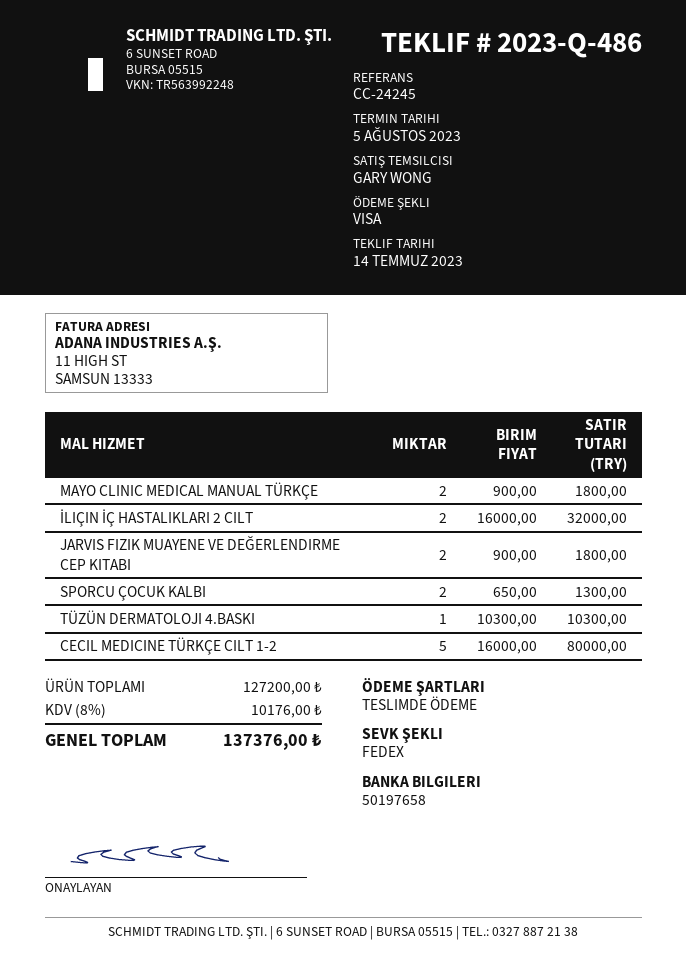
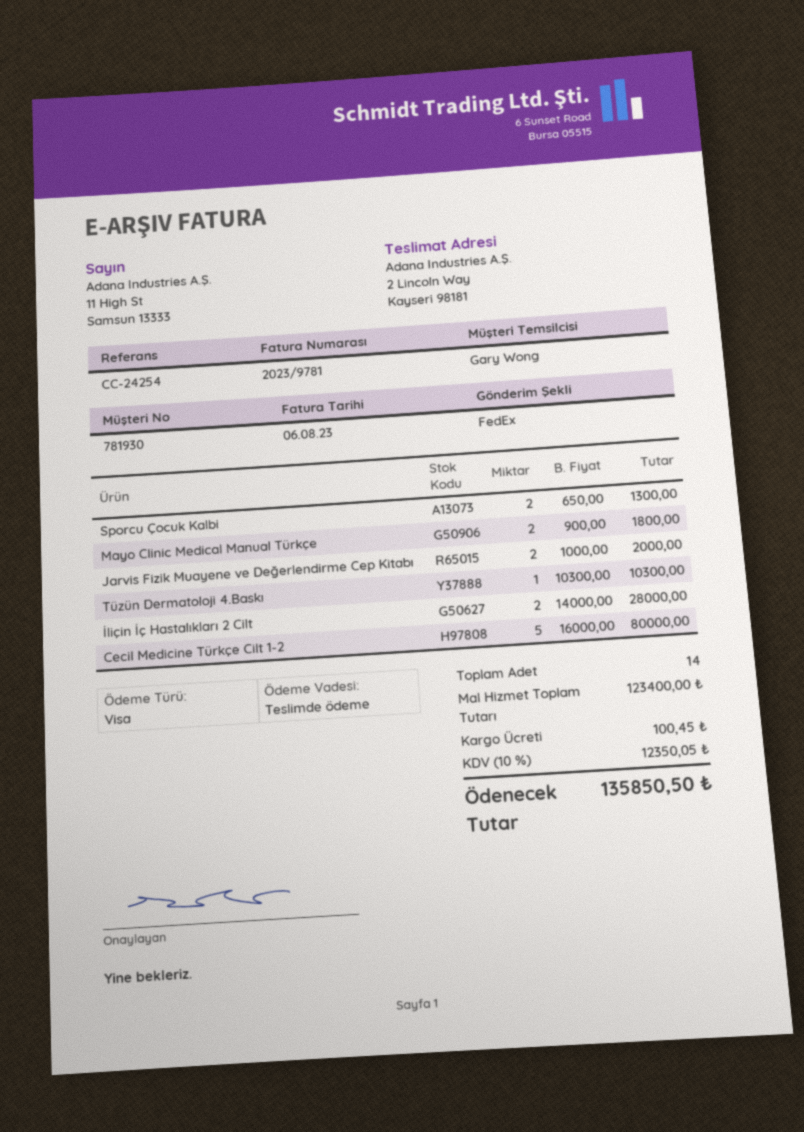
reference: CC-24245 -> CC-24254
İLIÇIN İÇ HASTALIKLARI 2 CILT: 2 x 16000.00 = 32000.00 -> 2 x 14000.00 = 28000.00
JARVIS FIZIK MUAYENE VE DEĞERLENDIRME CEP KITABI: 2 x 900.00 = 1800.00 -> 2 x 1000.00 = 2000.00
subtotal: 127200.00 -> 123400.00
shipping: none -> 100.45
tax: 8% = 10176.00 -> 10% = 12350.05
total: 137376.00 -> 135850.50

